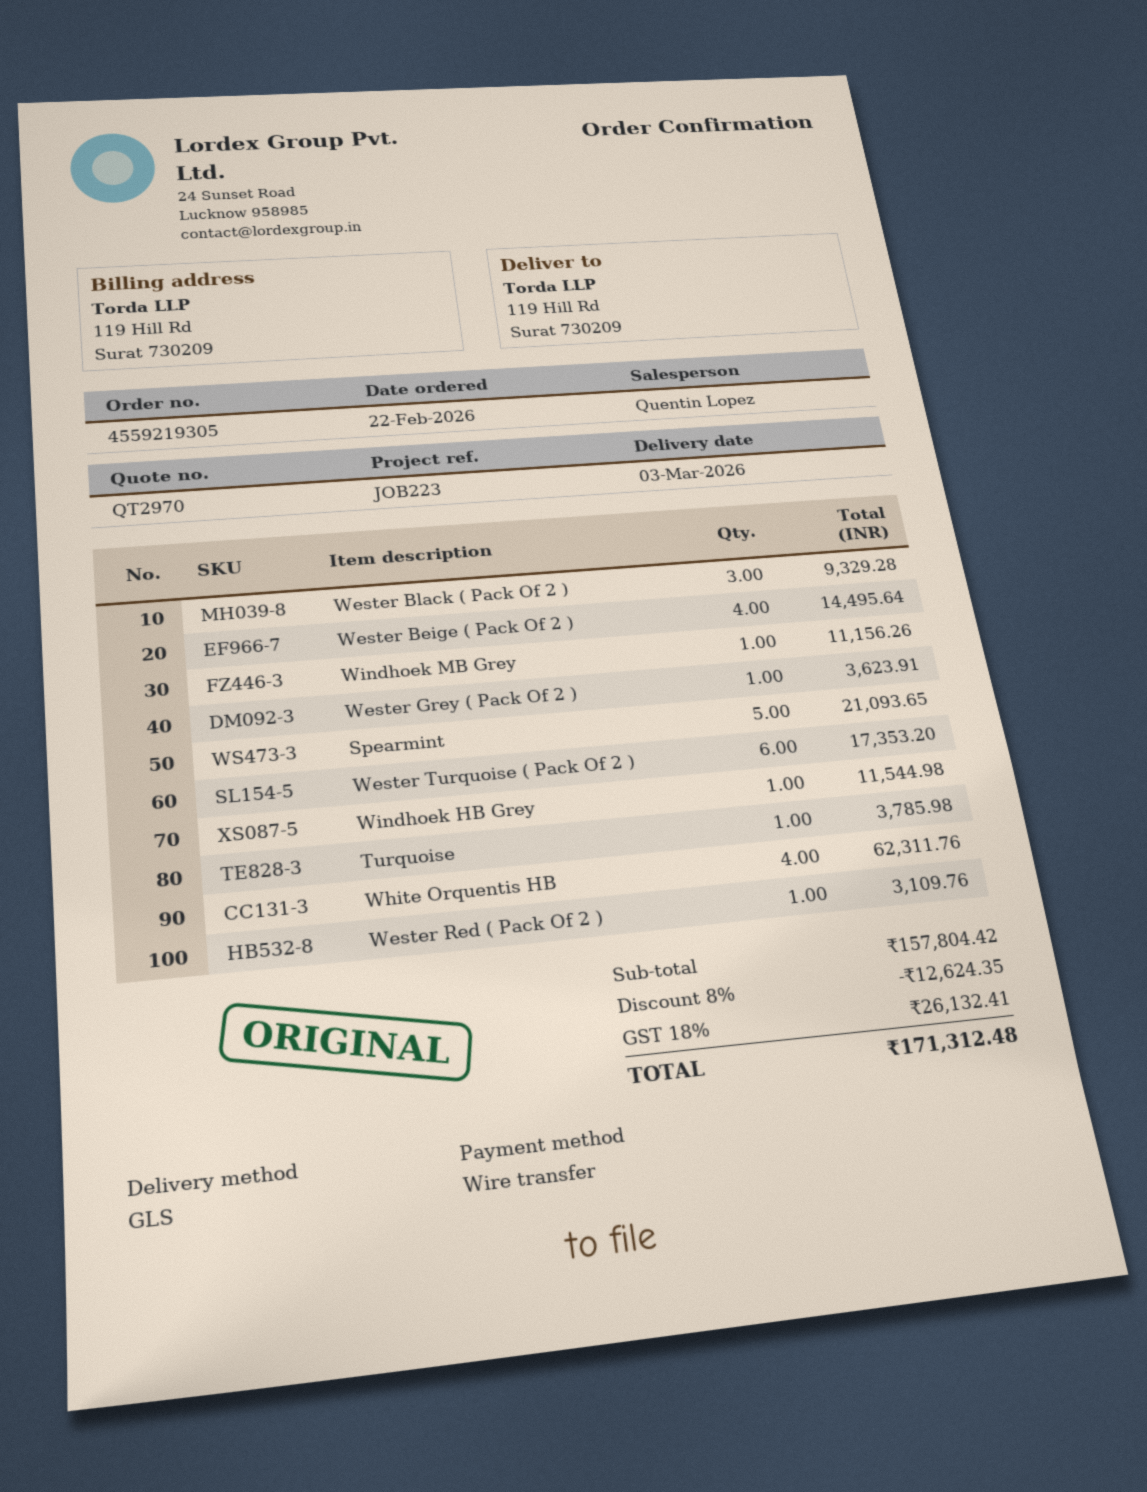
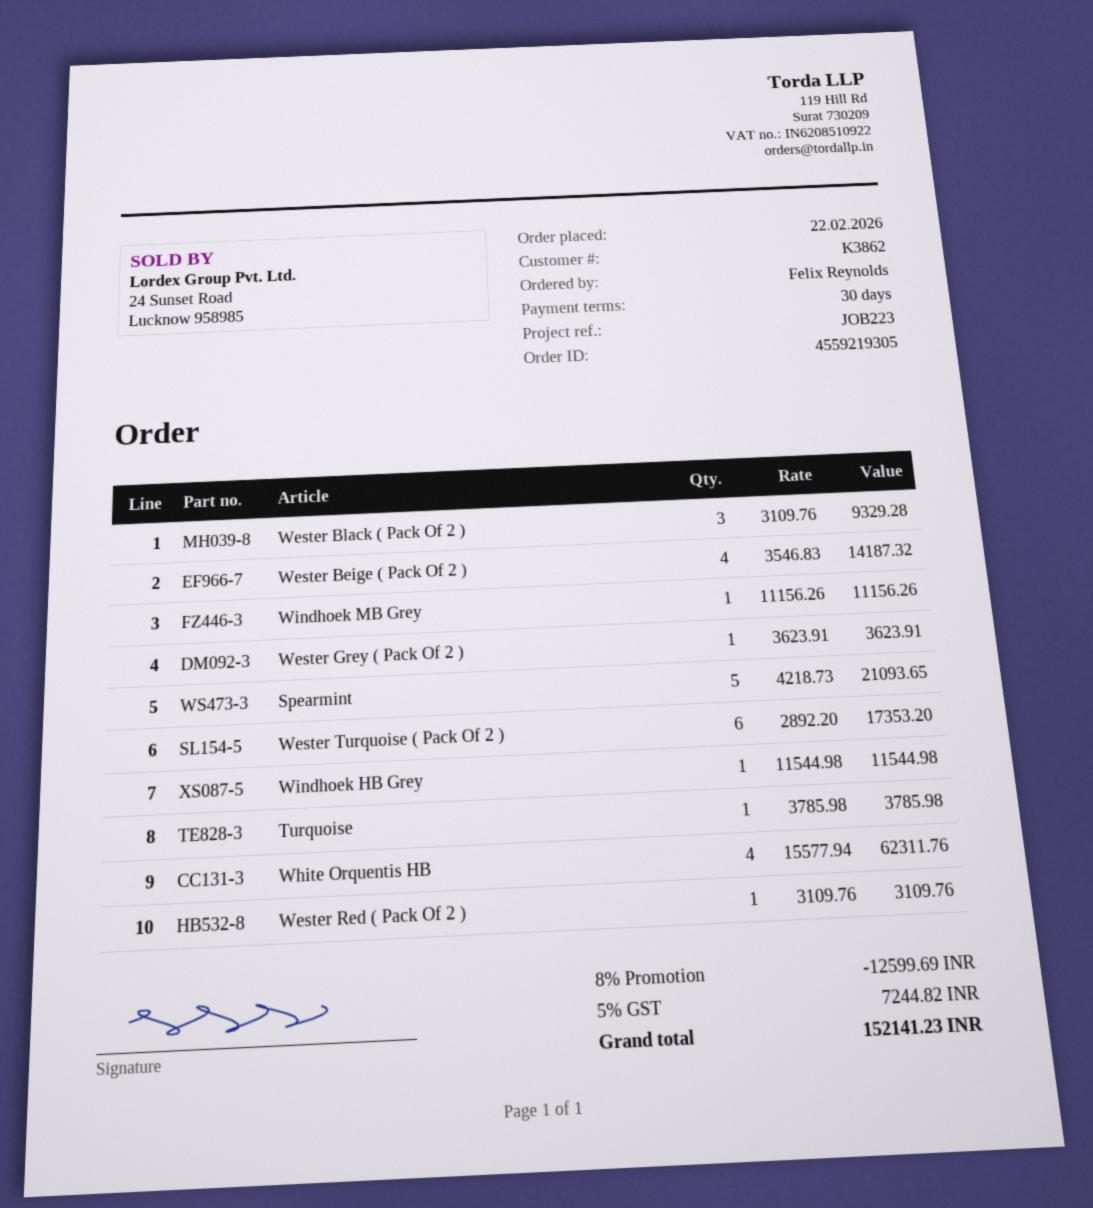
Wester Beige ( Pack Of 2 ): 4 for 14495.64 -> 4 for 14187.32
discount: 8% = 12624.35 -> 8% = 12599.69
tax: 18% = 26132.41 -> 5% = 7244.82
total: 171312.48 -> 152141.23

